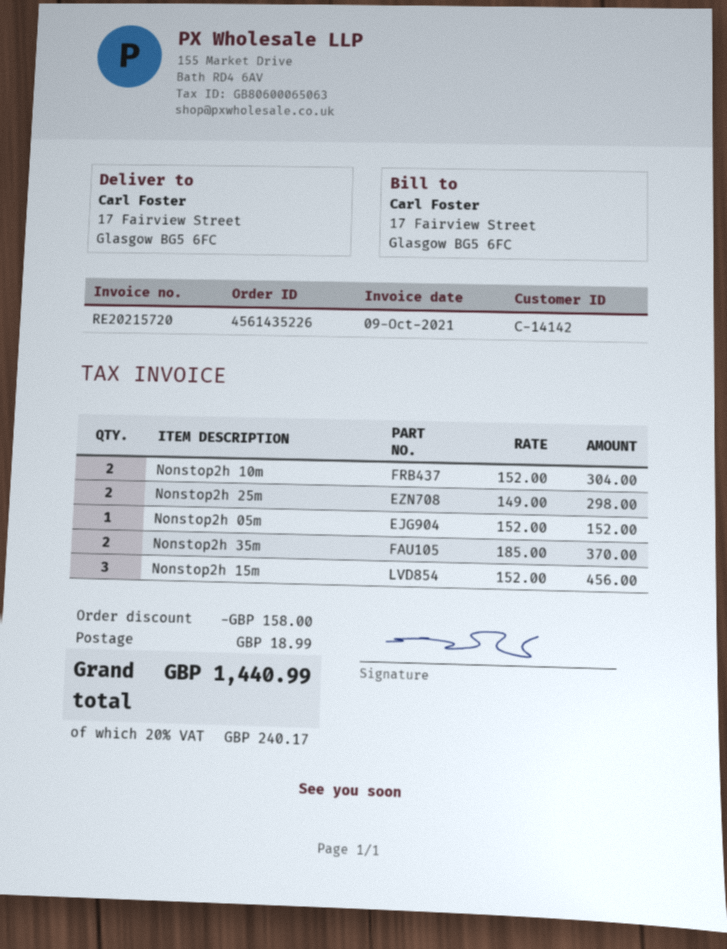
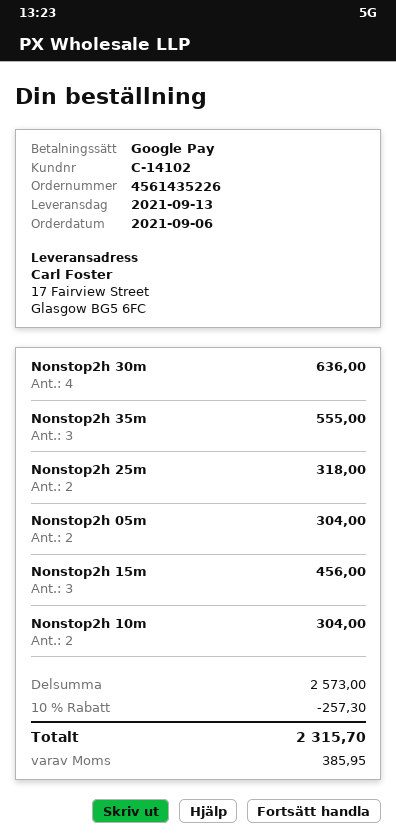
customer number: C-14142 -> C-14102
Nonstop2h 25m: 2 for 298.00 -> 2 for 318.00
Nonstop2h 05m: 1 for 152.00 -> 2 for 304.00
Nonstop2h 35m: 2 for 370.00 -> 3 for 555.00
Nonstop2h 30m: none -> 4 for 636.00
discount: 158.00 -> 257.30
shipping: 18.99 -> none
tax: 240.17 -> 385.95
total: 1440.99 -> 2315.70

